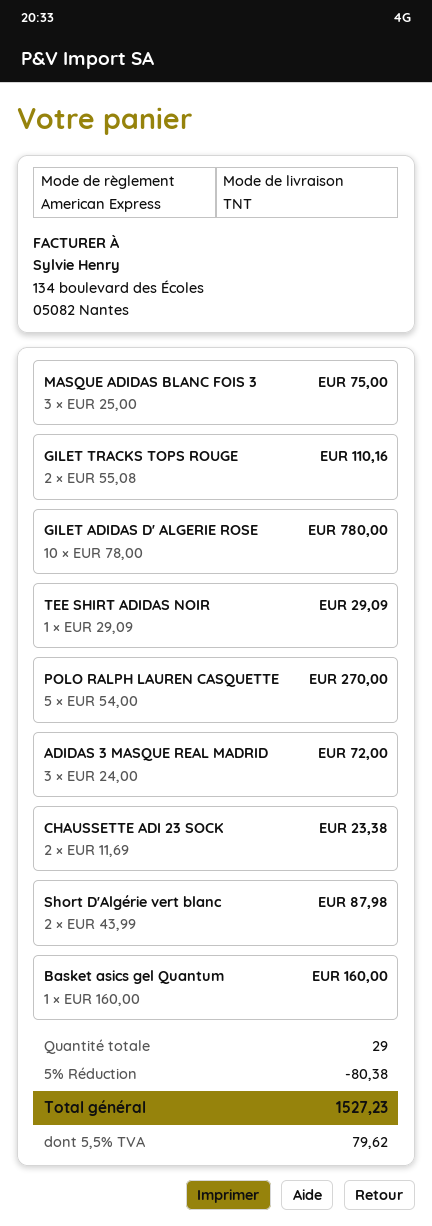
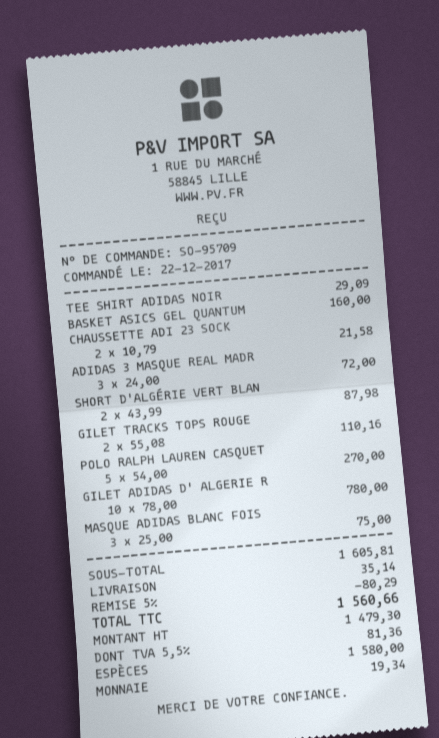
payment method: American Express -> cash
CHAUSSETTE ADI 23 SOCK: 2 x 11.69 = 23.38 -> 2 x 10.79 = 21.58
discount: 5% = 80.38 -> 5% = 80.29
shipping: none -> 35.14
tax: 5.5% = 79.62 -> 5.5% = 81.36
total: 1527.23 -> 1560.66

